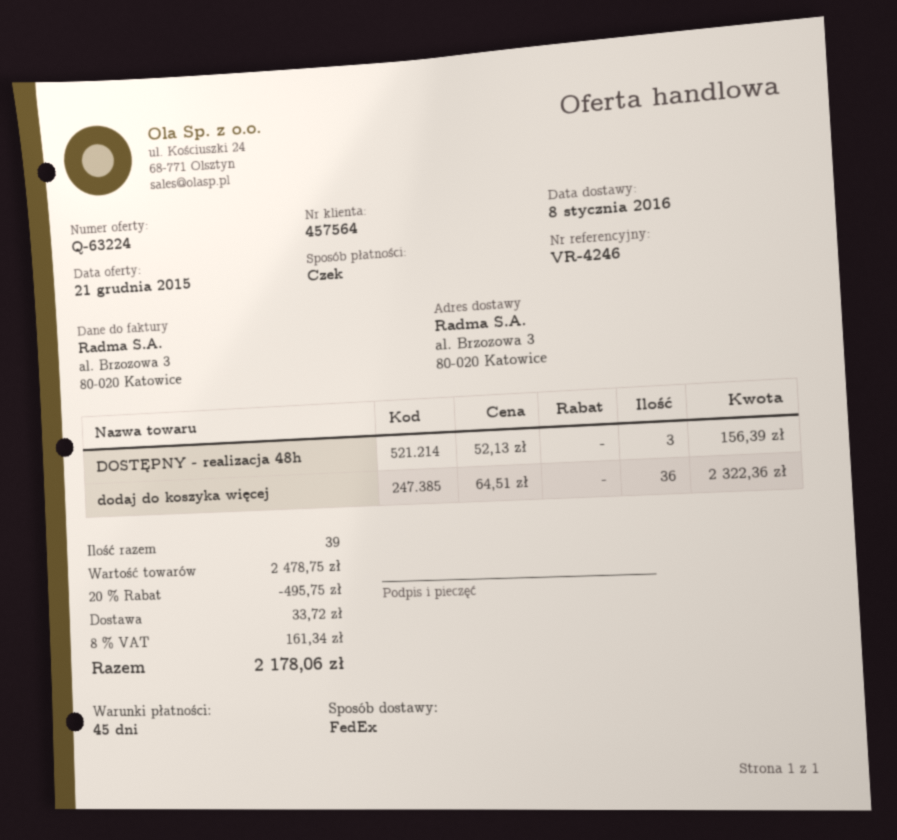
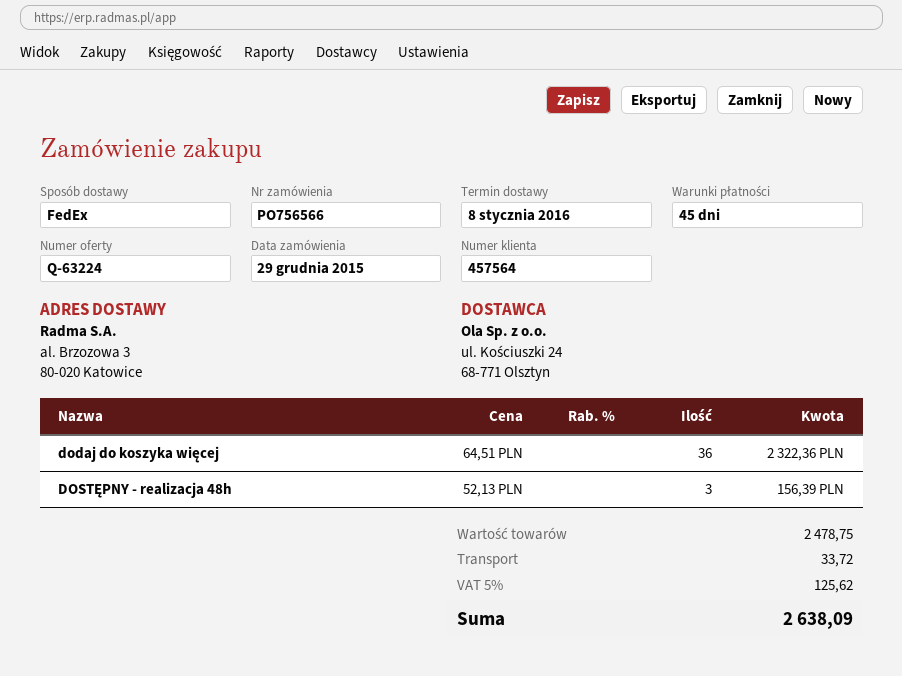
discount: 20% = 495.75 -> none
tax: 8% = 161.34 -> 5% = 125.62
total: 2178.06 -> 2638.09

